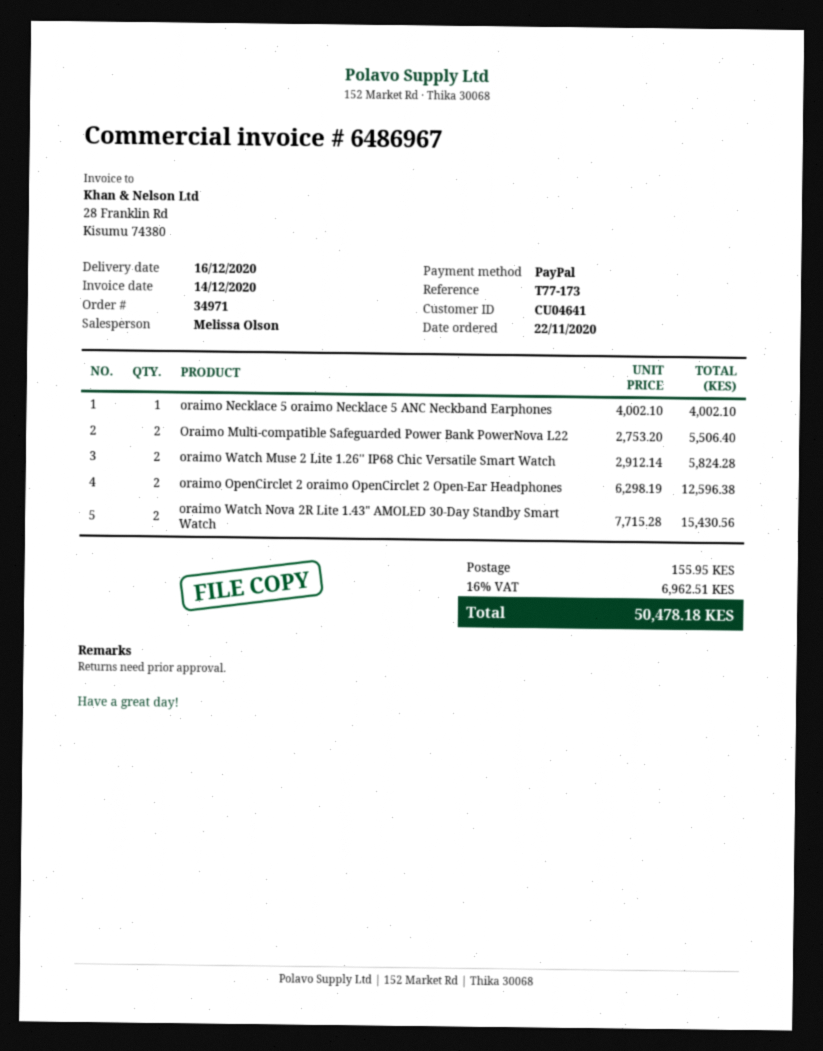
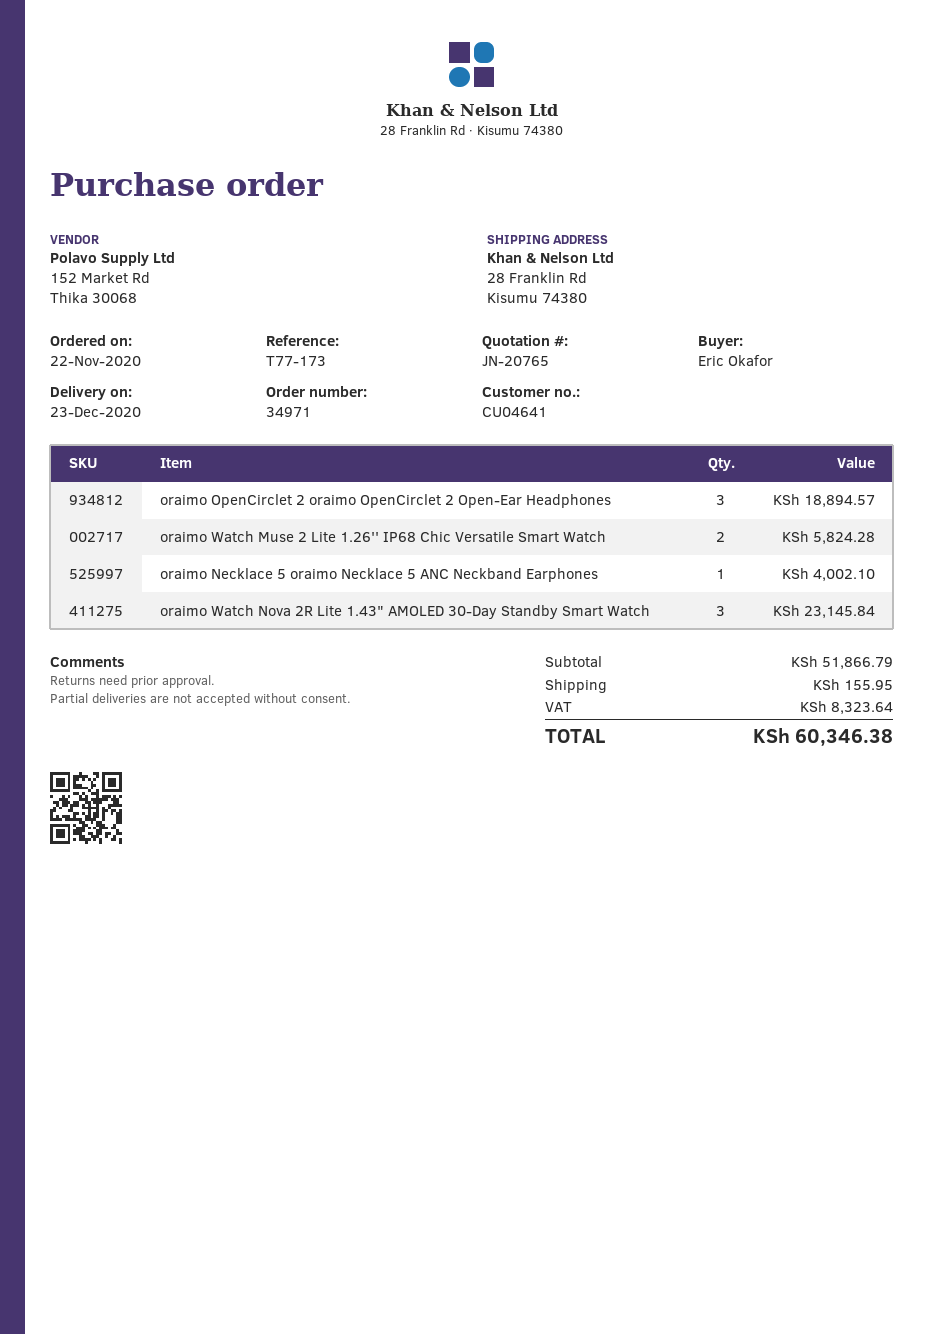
delivery date: 2020-12-16 -> 2020-12-23
Oraimo Multi‑compatible Safeguarded Power Bank PowerNova L22: 2 for 5506.40 -> none
oraimo OpenCirclet 2 oraimo OpenCirclet 2 Open-Ear Headphones: 2 for 12596.38 -> 3 for 18894.57
oraimo Watch Nova 2R Lite 1.43" AMOLED 30-Day Standby Smart Watch: 2 for 15430.56 -> 3 for 23145.84
tax: 6962.51 -> 8323.64
total: 50478.18 -> 60346.38

